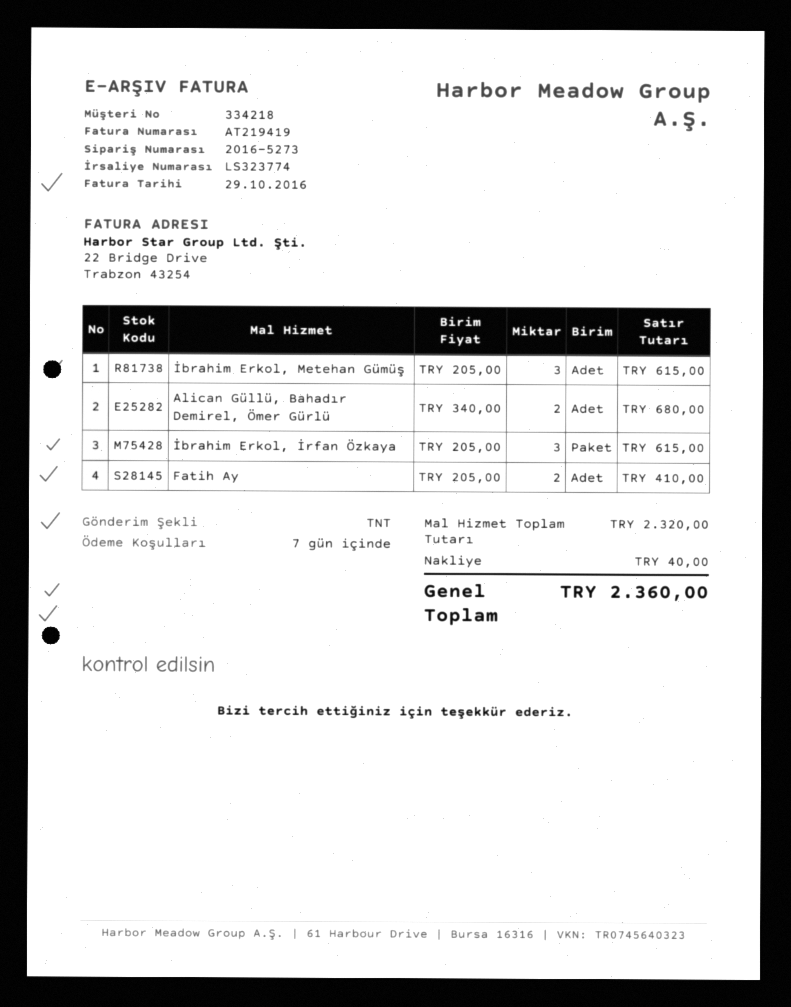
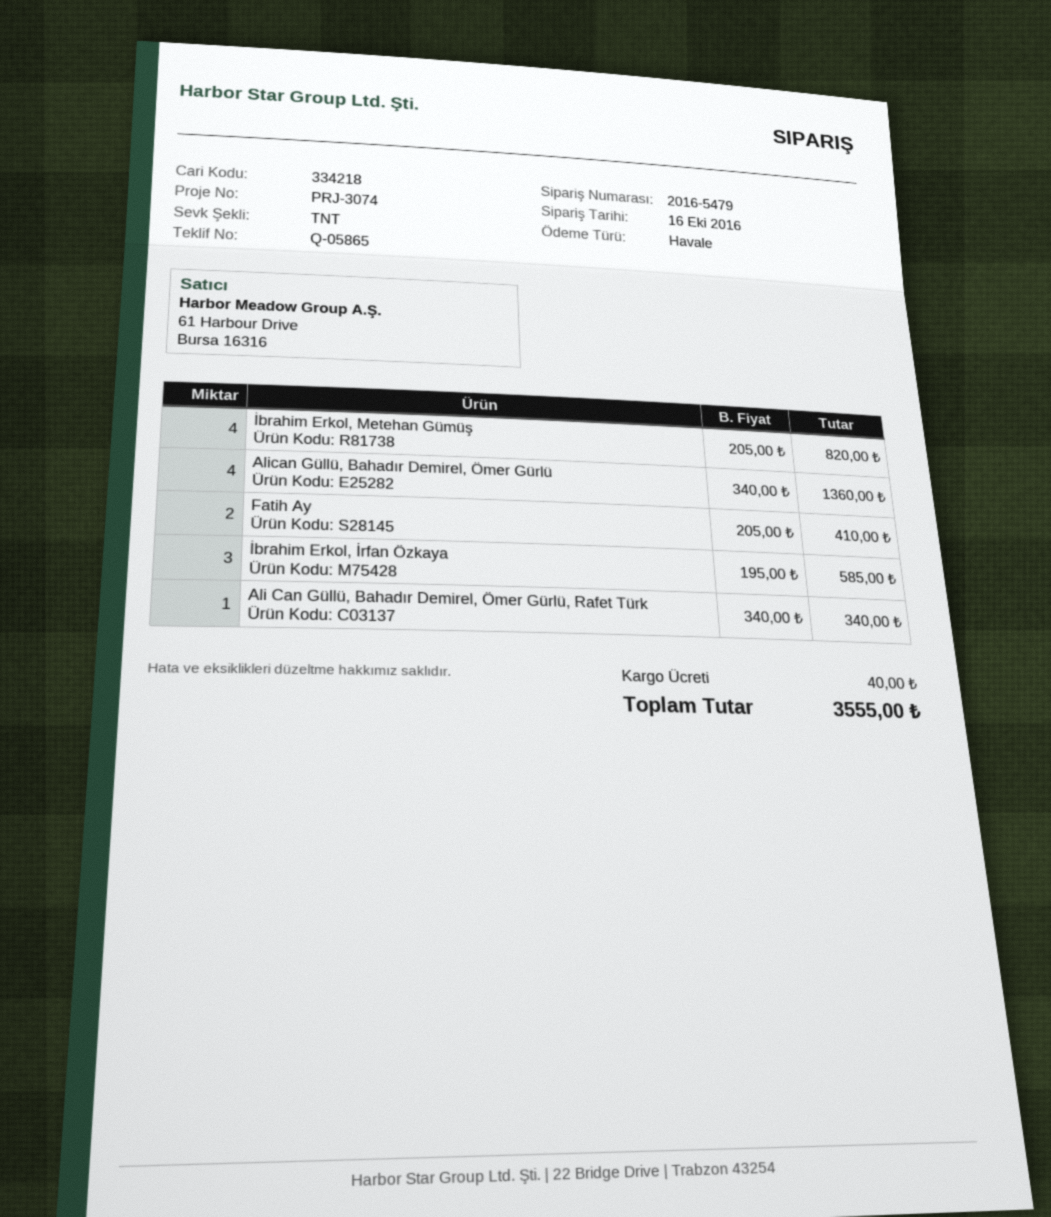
order number: 2016-5273 -> 2016-5479
İbrahim Erkol, Metehan Gümüş: 3 x 205.00 = 615.00 -> 4 x 205.00 = 820.00
Alican Güllü, Bahadır Demirel, Ömer Gürlü: 2 x 340.00 = 680.00 -> 4 x 340.00 = 1360.00
İbrahim Erkol, İrfan Özkaya: 3 x 205.00 = 615.00 -> 3 x 195.00 = 585.00
Ali Can Güllü, Bahadır Demirel, Ömer Gürlü, Rafet Türk: none -> 1 x 340.00 = 340.00
total: 2360.00 -> 3555.00

